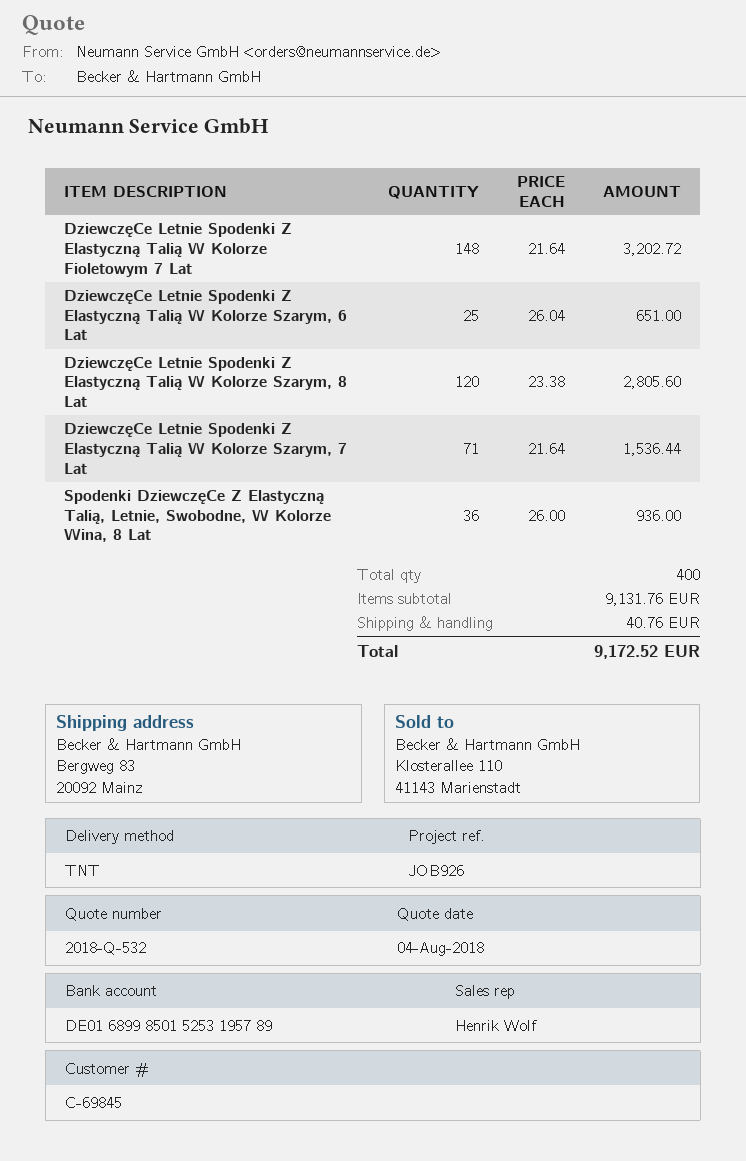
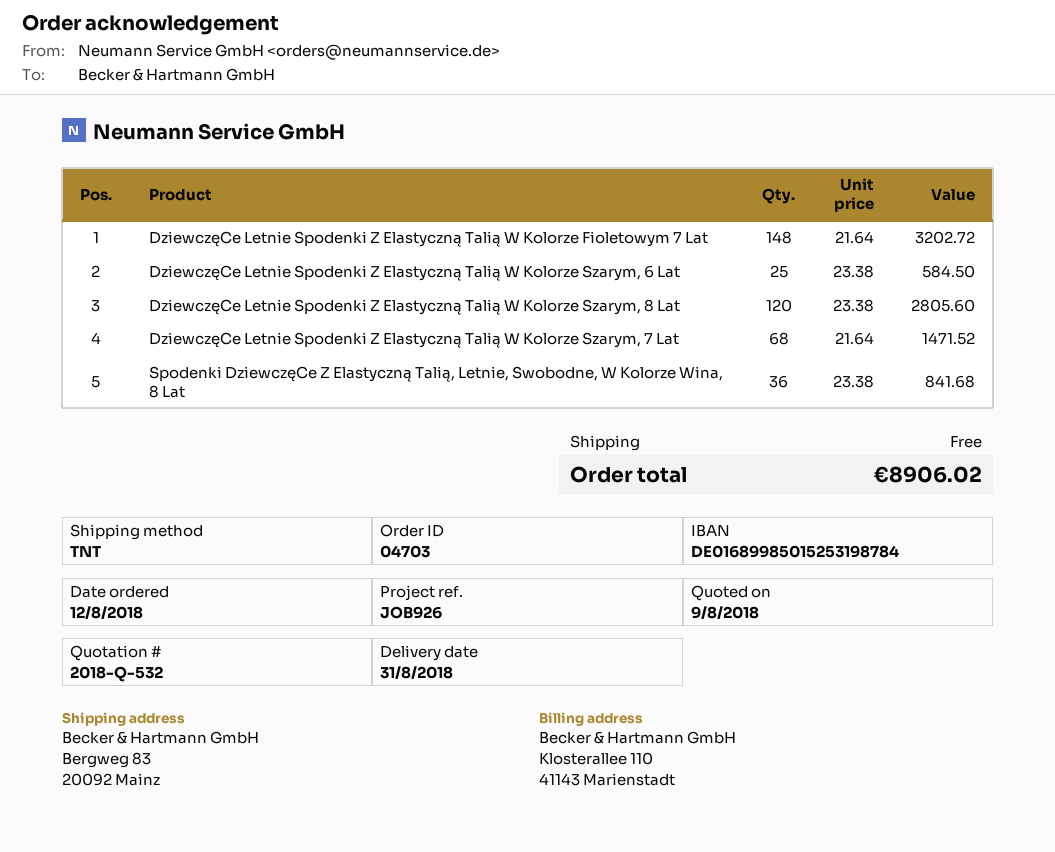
quote date: 2018-08-04 -> 2018-08-09
bank account: DE01689985015253195789 -> DE01689985015253198784
DziewczęCe Letnie Spodenki Z Elastyczną Talią W Kolorze Szarym, 6 Lat: 25 x 26.04 = 651.00 -> 25 x 23.38 = 584.50
DziewczęCe Letnie Spodenki Z Elastyczną Talią W Kolorze Szarym, 7 Lat: 71 x 21.64 = 1536.44 -> 68 x 21.64 = 1471.52
Spodenki DziewczęCe Z Elastyczną Talią, Letnie, Swobodne, W Kolorze Wina, 8 Lat: 36 x 26.00 = 936.00 -> 36 x 23.38 = 841.68
shipping: 40.76 -> 0.00
total: 9172.52 -> 8906.02

